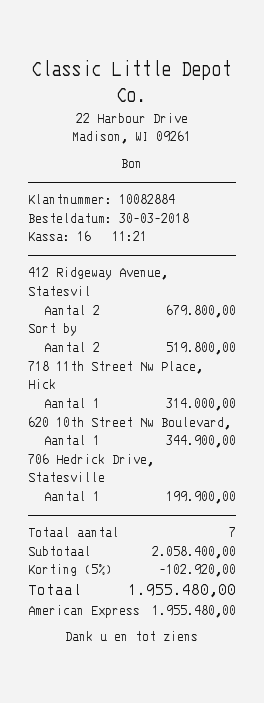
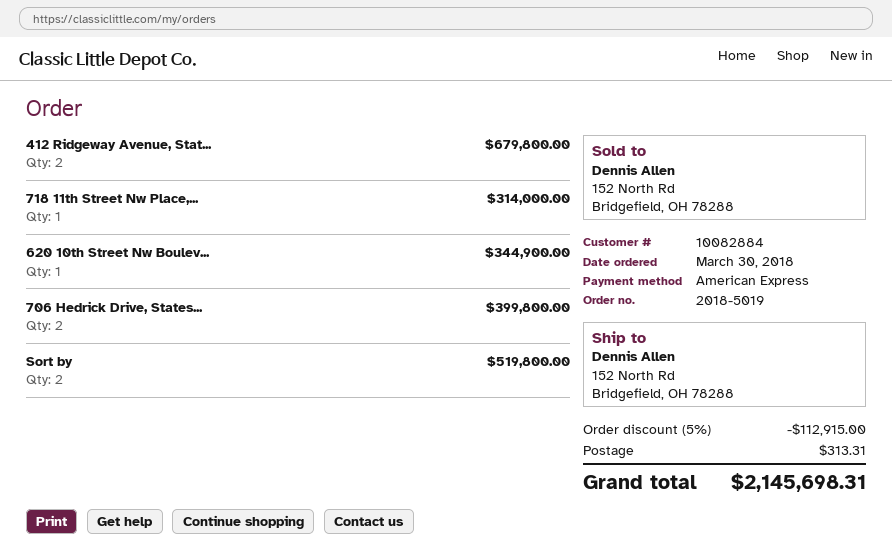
706 Hedrick Drive, Statesville: 1 for 199900.00 -> 2 for 399800.00
discount: 5% = 102920.00 -> 5% = 112915.00
shipping: none -> 313.31
total: 1955480.00 -> 2145698.31

